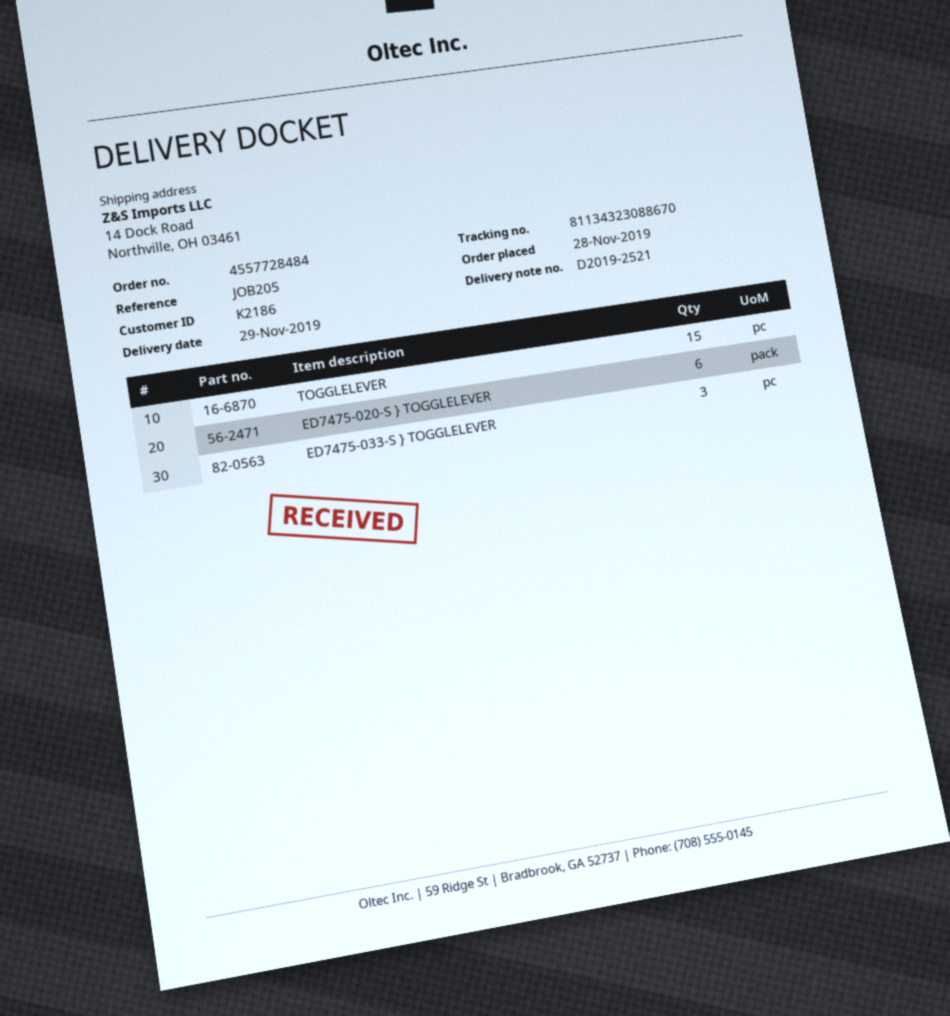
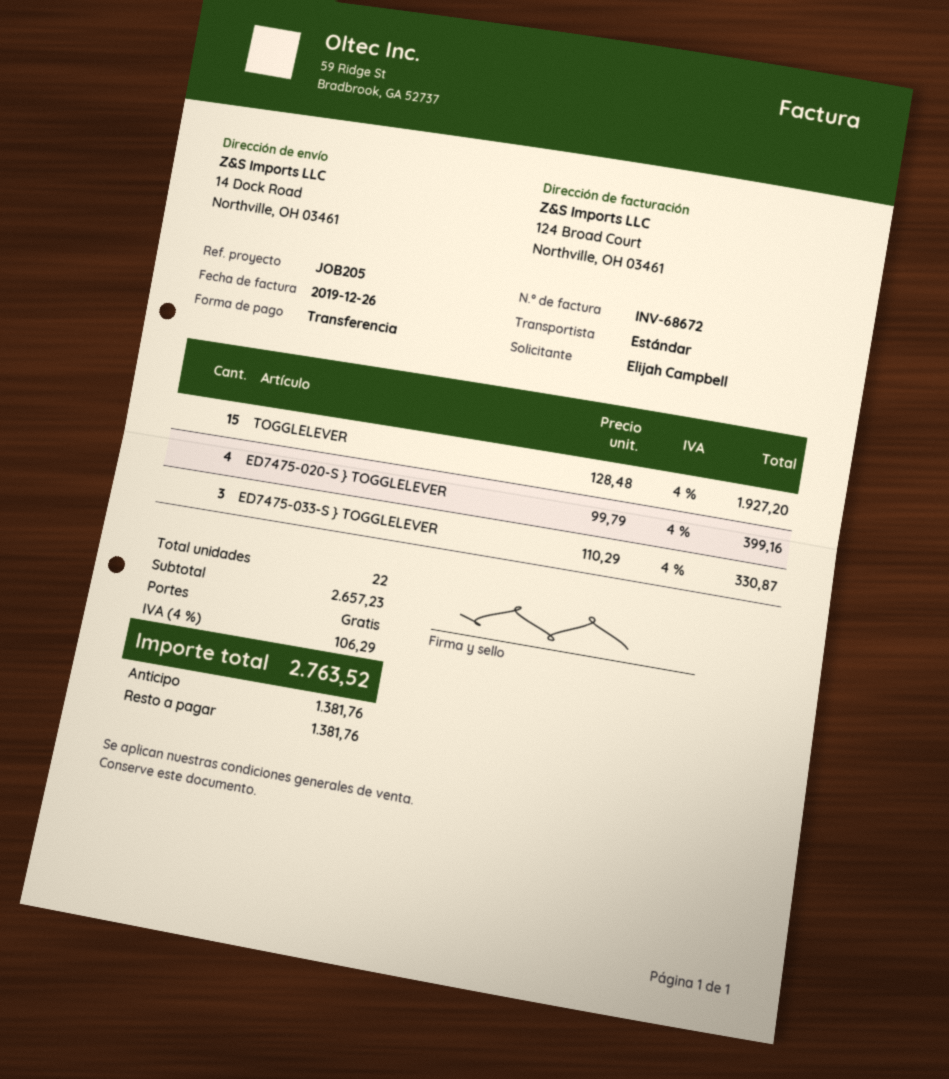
ED7475-020-S } TOGGLELEVER: 6 -> 4

